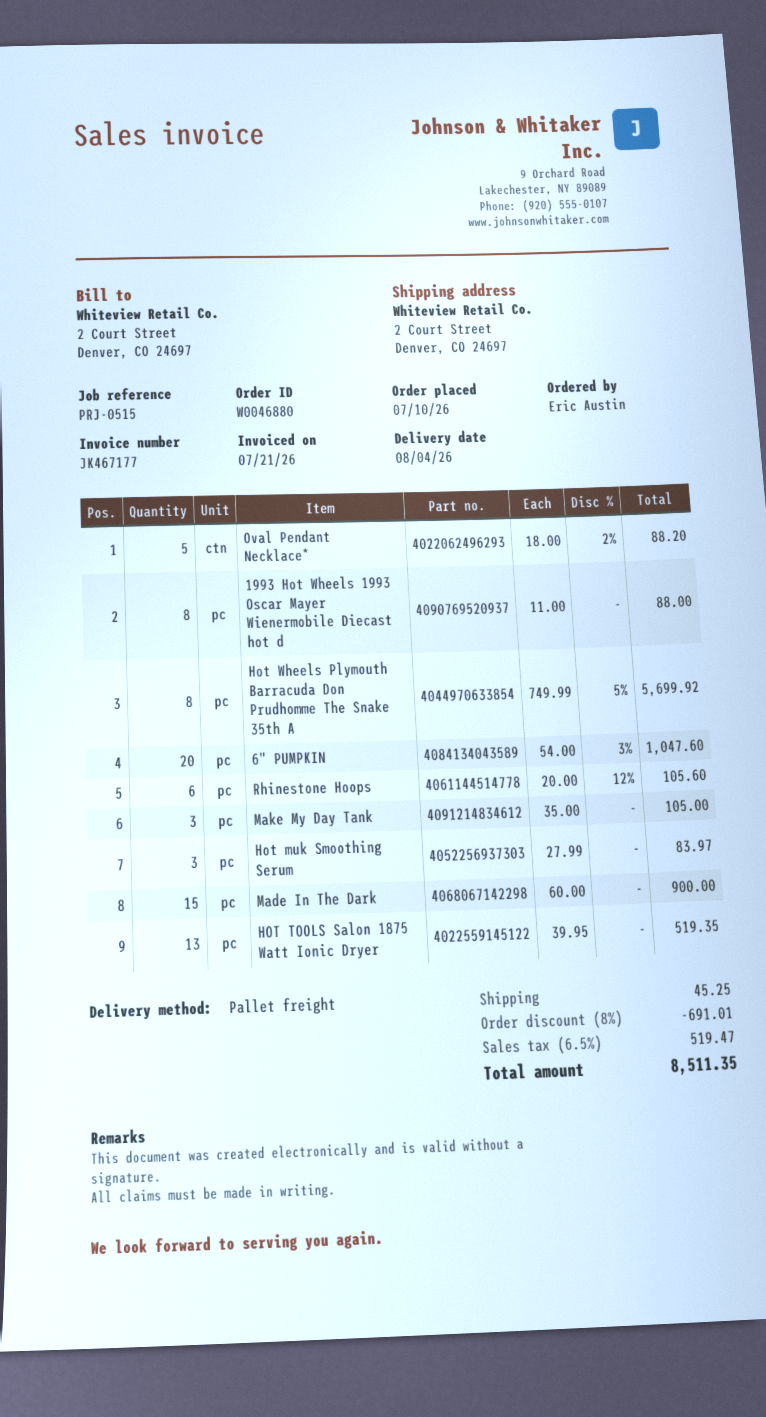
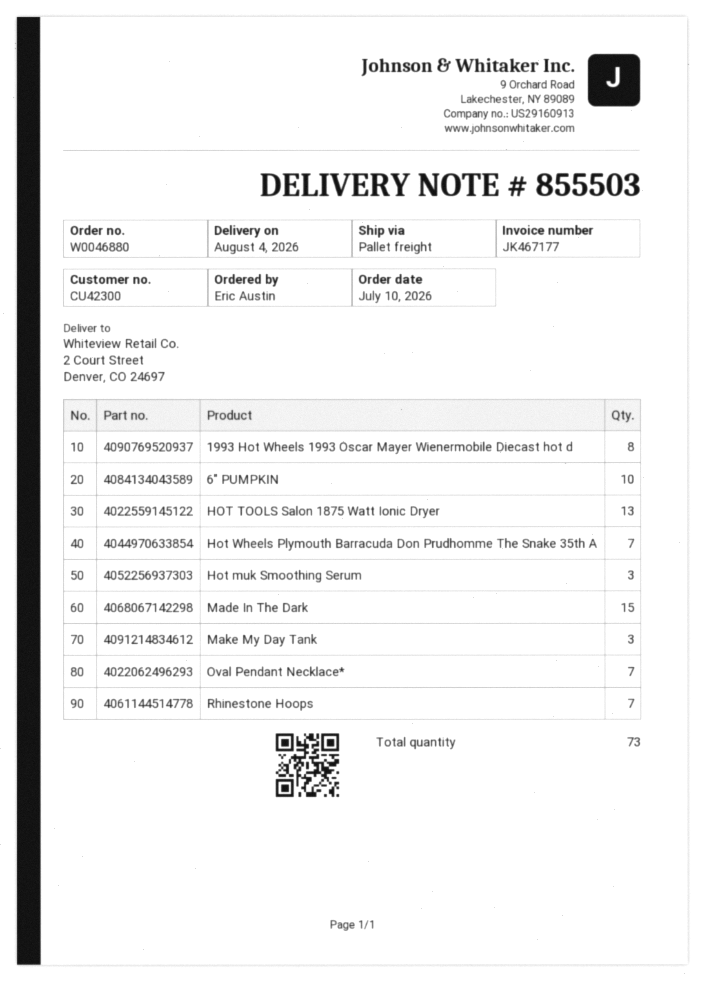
Oval Pendant Necklace*: 5 -> 7
Hot Wheels Plymouth Barracuda Don Prudhomme The Snake 35th A: 8 -> 7
6" PUMPKIN: 20 -> 10
Rhinestone Hoops: 6 -> 7

